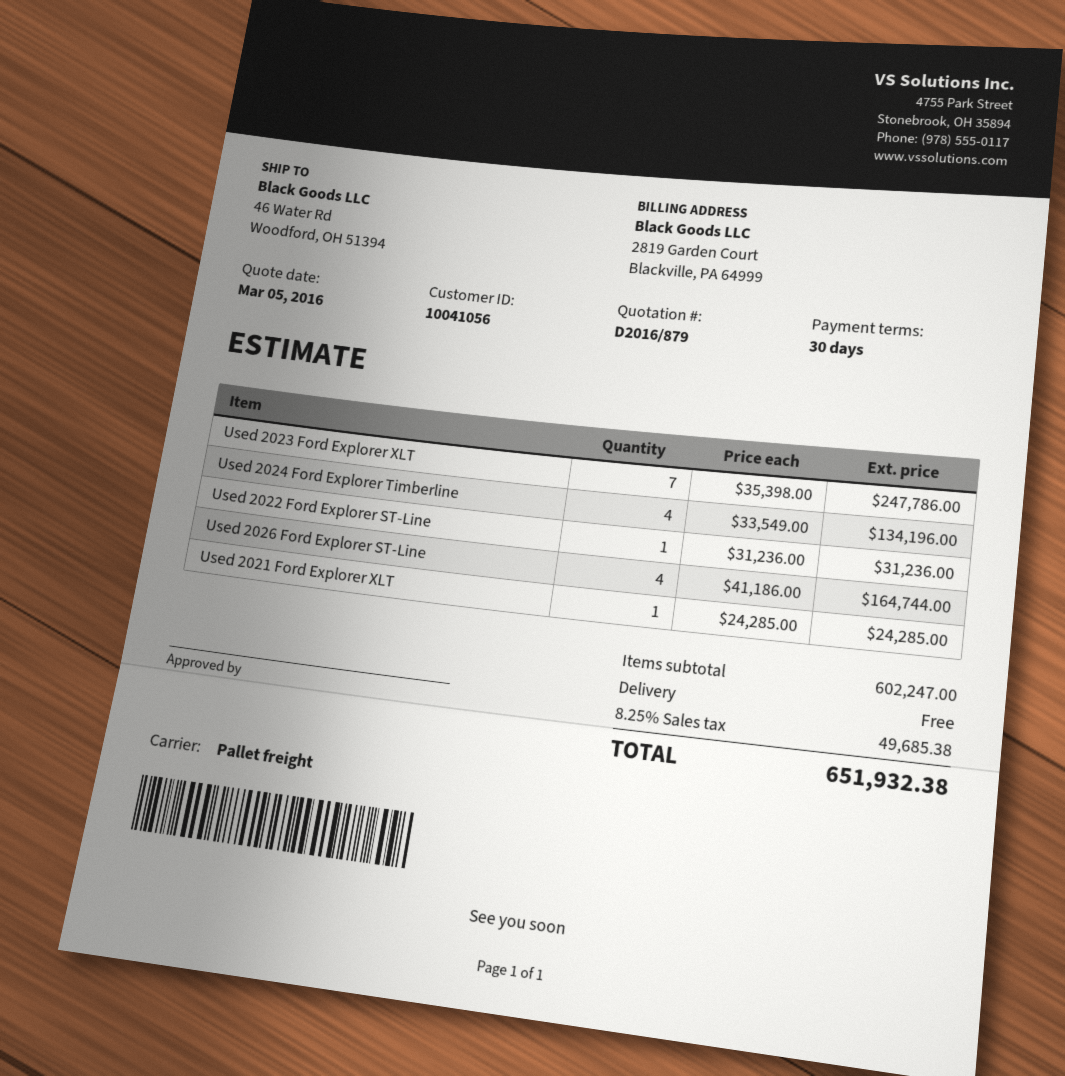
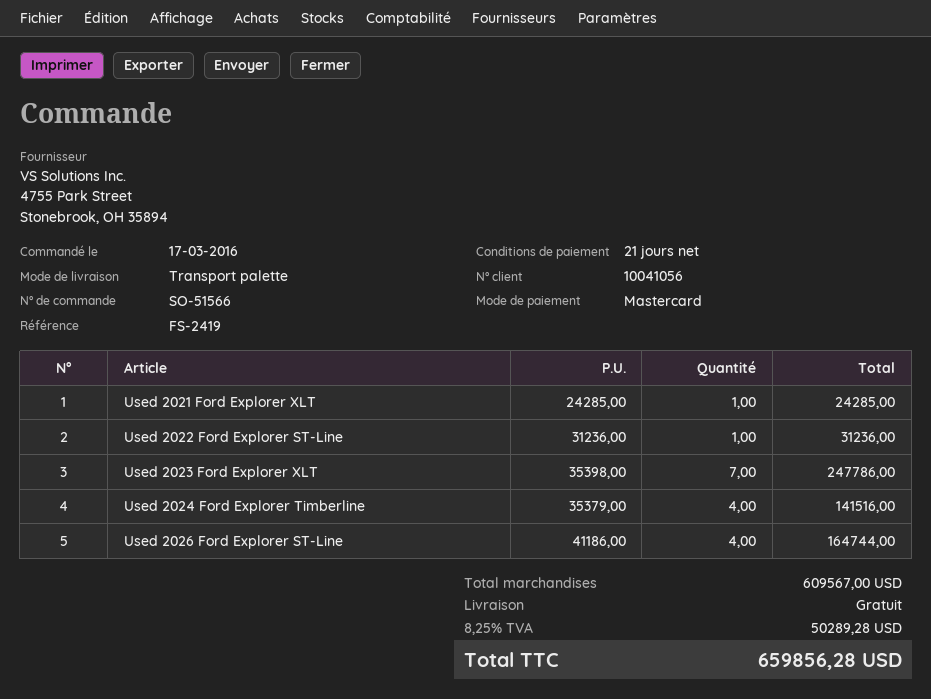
payment terms: 30 days -> 21 days
Used 2024 Ford Explorer Timberline: 4 x 33549.00 = 134196.00 -> 4 x 35379.00 = 141516.00
subtotal: 602247.00 -> 609567.00
tax: 8.25% = 49685.38 -> 8.25% = 50289.28
total: 651932.38 -> 659856.28

